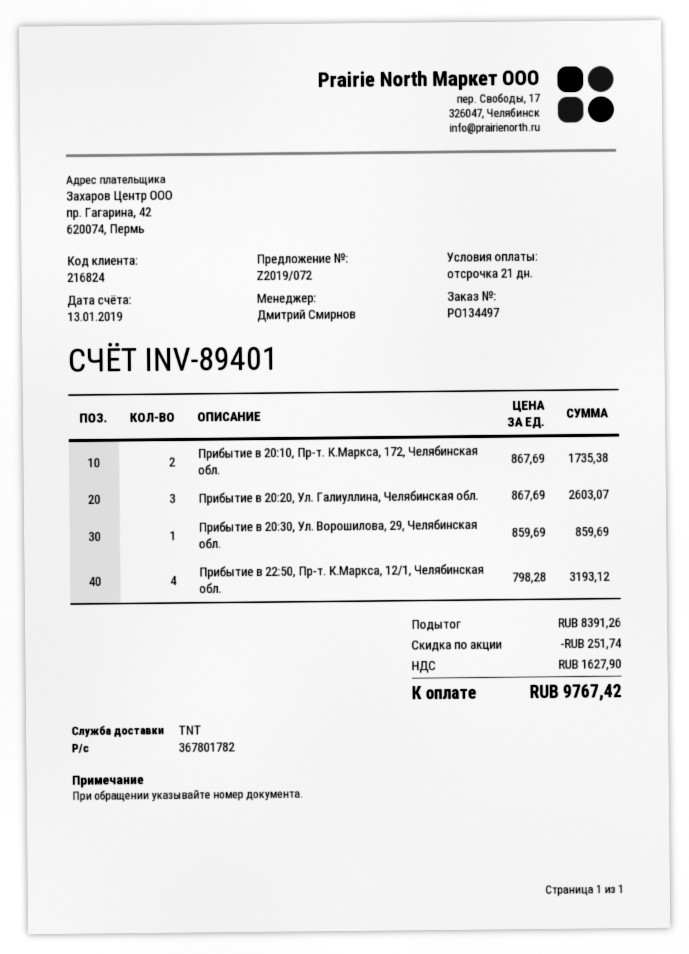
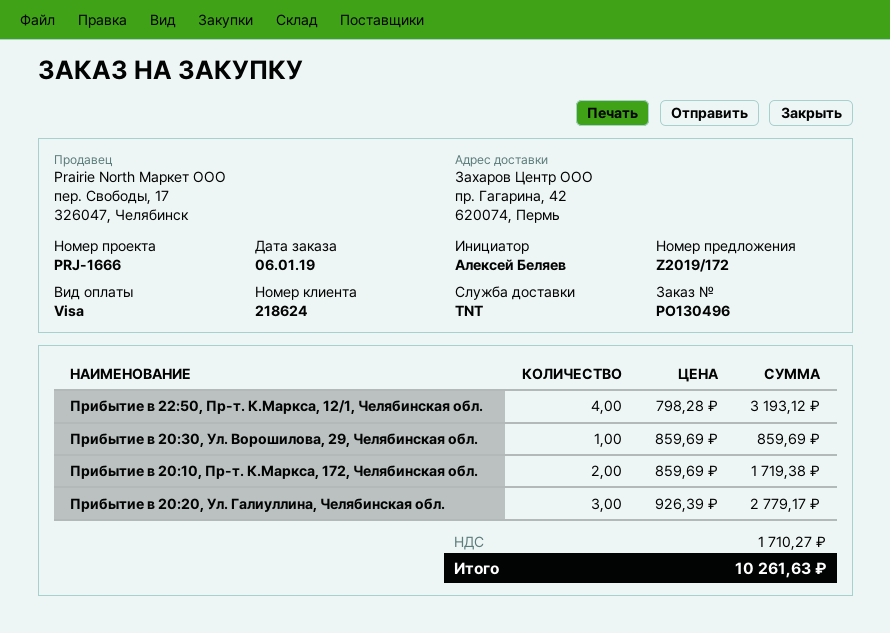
quote number: Z2019/072 -> Z2019/172
order number: PO134497 -> PO130496
customer number: 216824 -> 218624
Прибытие в 20:10, Пр-т. К.Маркса, 172, Челябинская обл.: 2 x 867.69 = 1735.38 -> 2 x 859.69 = 1719.38
Прибытие в 20:20, Ул. Галиуллина, Челябинская обл.: 3 x 867.69 = 2603.07 -> 3 x 926.39 = 2779.17
discount: 251.74 -> none
tax: 1627.90 -> 1710.27
total: 9767.42 -> 10261.63

